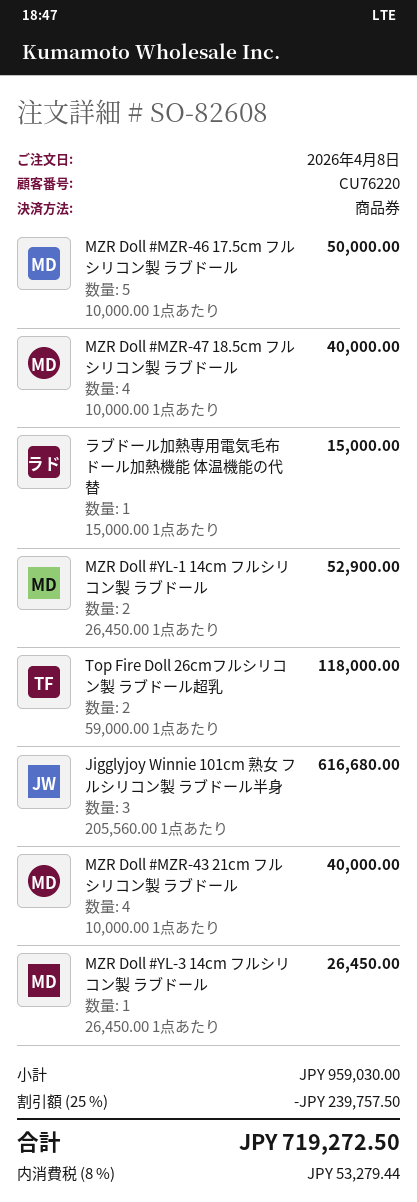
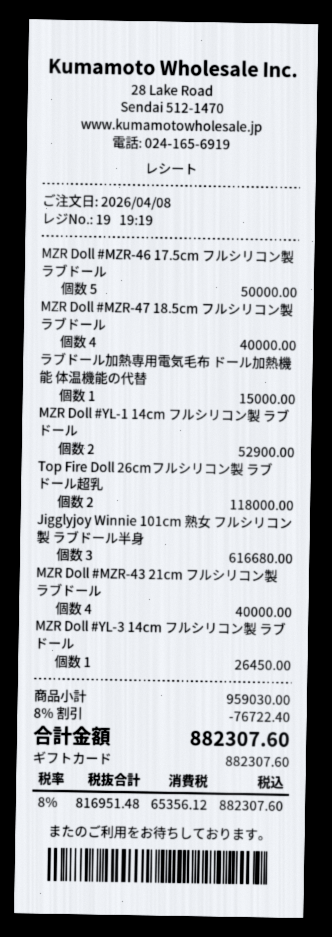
discount: 25% = 239757.50 -> 8% = 76722.40
tax: 8% = 53279.44 -> 8% = 65356.12
total: 719272.50 -> 882307.60

